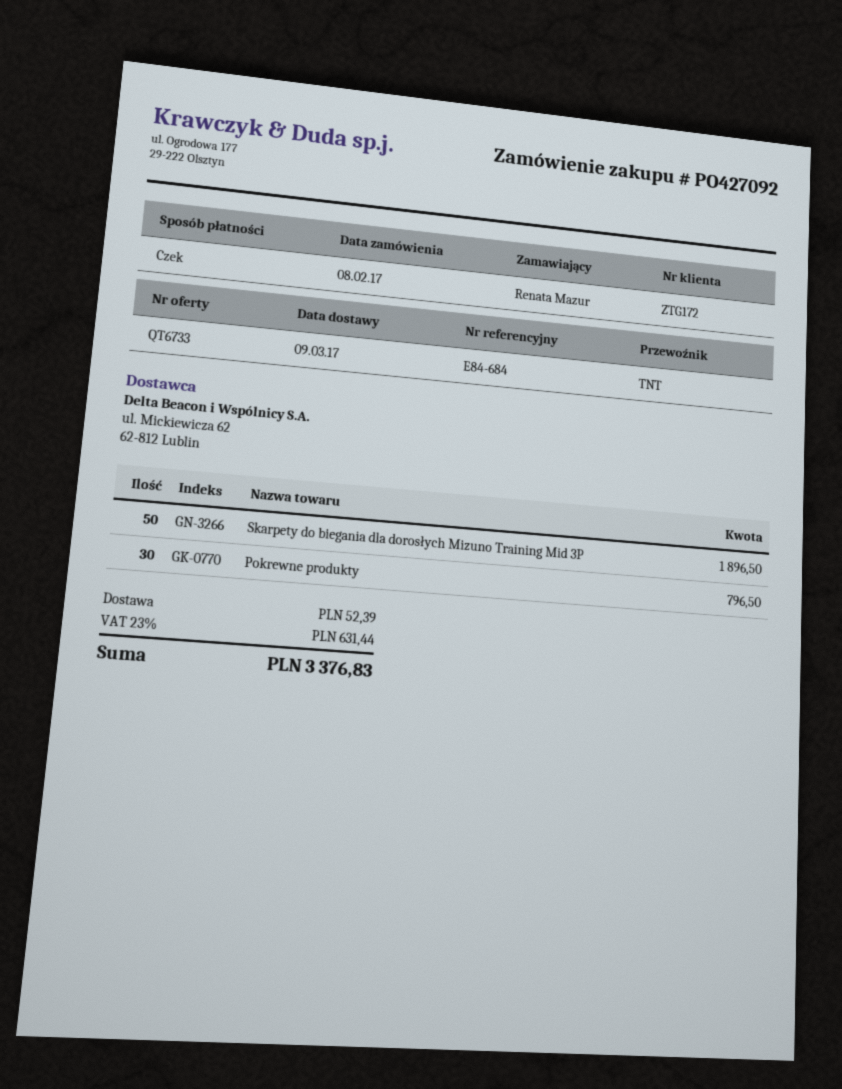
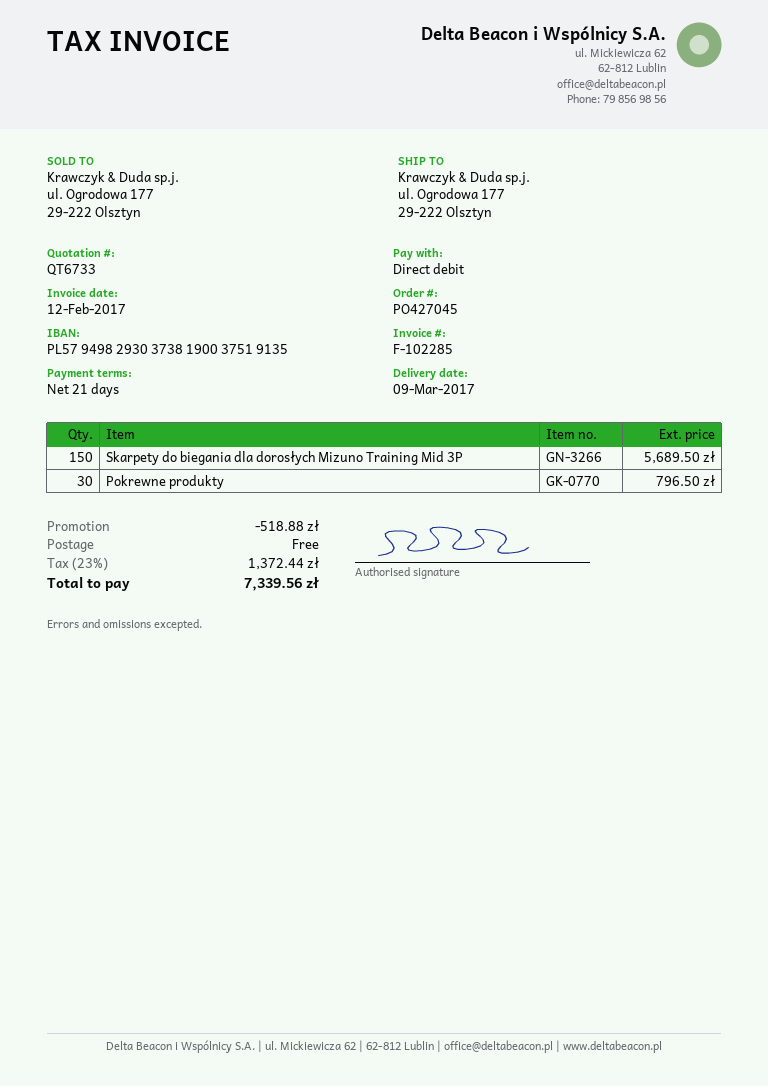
order number: PO427092 -> PO427045
payment method: cheque -> direct debit
Skarpety do biegania dla dorosłych Mizuno Training Mid 3P: 50 for 1896.50 -> 150 for 5689.50
discount: none -> 518.88
shipping: 52.39 -> 0.00
tax: 23% = 631.44 -> 23% = 1372.44
total: 3376.83 -> 7339.56

